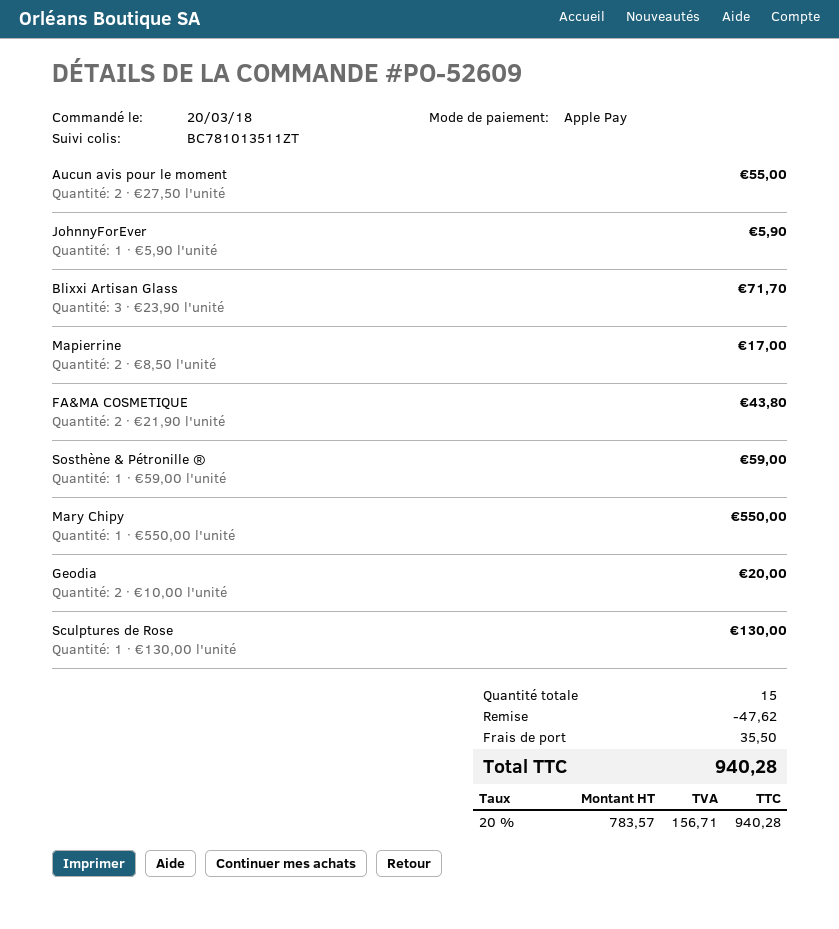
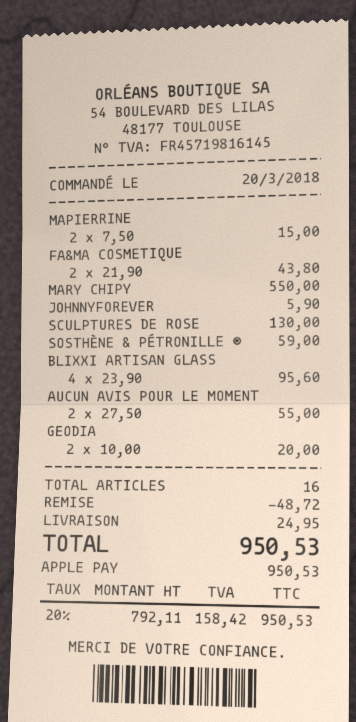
Blixxi Artisan Glass: 3 x 23.90 = 71.70 -> 4 x 23.90 = 95.60
Mapierrine: 2 x 8.50 = 17.00 -> 2 x 7.50 = 15.00
total quantity: 15 -> 16
discount: 47.62 -> 48.72
shipping: 35.50 -> 24.95
net: 783.57 -> 792.11
tax: 20% = 156.71 -> 20% = 158.42
total: 940.28 -> 950.53

